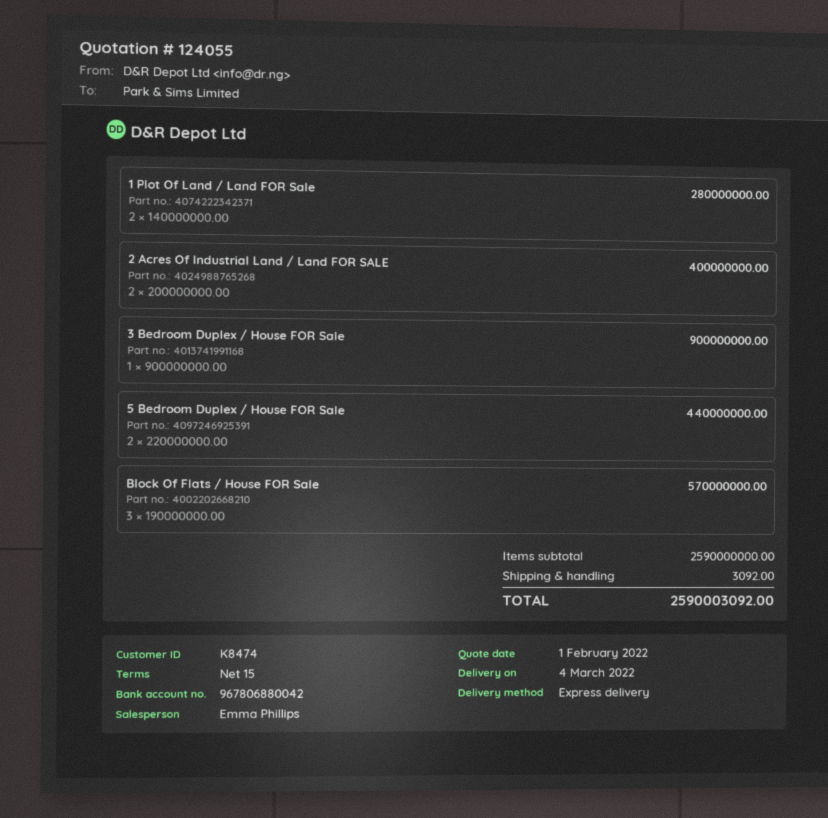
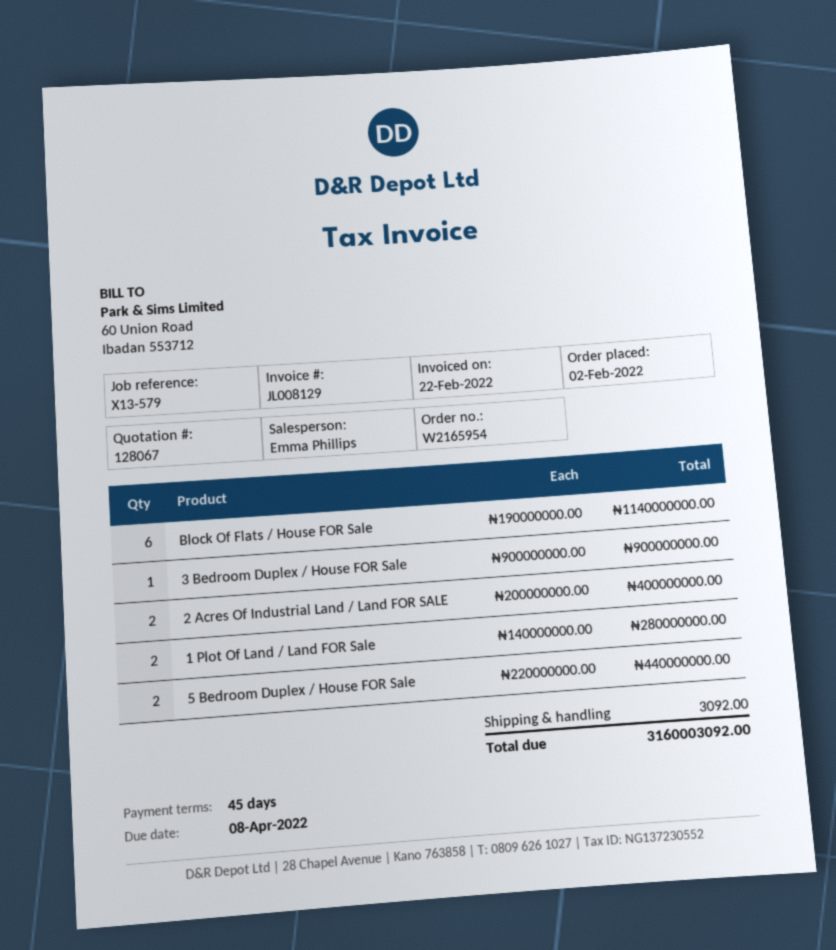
quote number: 124055 -> 128067
payment terms: 15 days -> 45 days
Block Of Flats / House FOR Sale: 3 x 190000000.00 = 570000000.00 -> 6 x 190000000.00 = 1140000000.00
total: 2590003092.00 -> 3160003092.00

